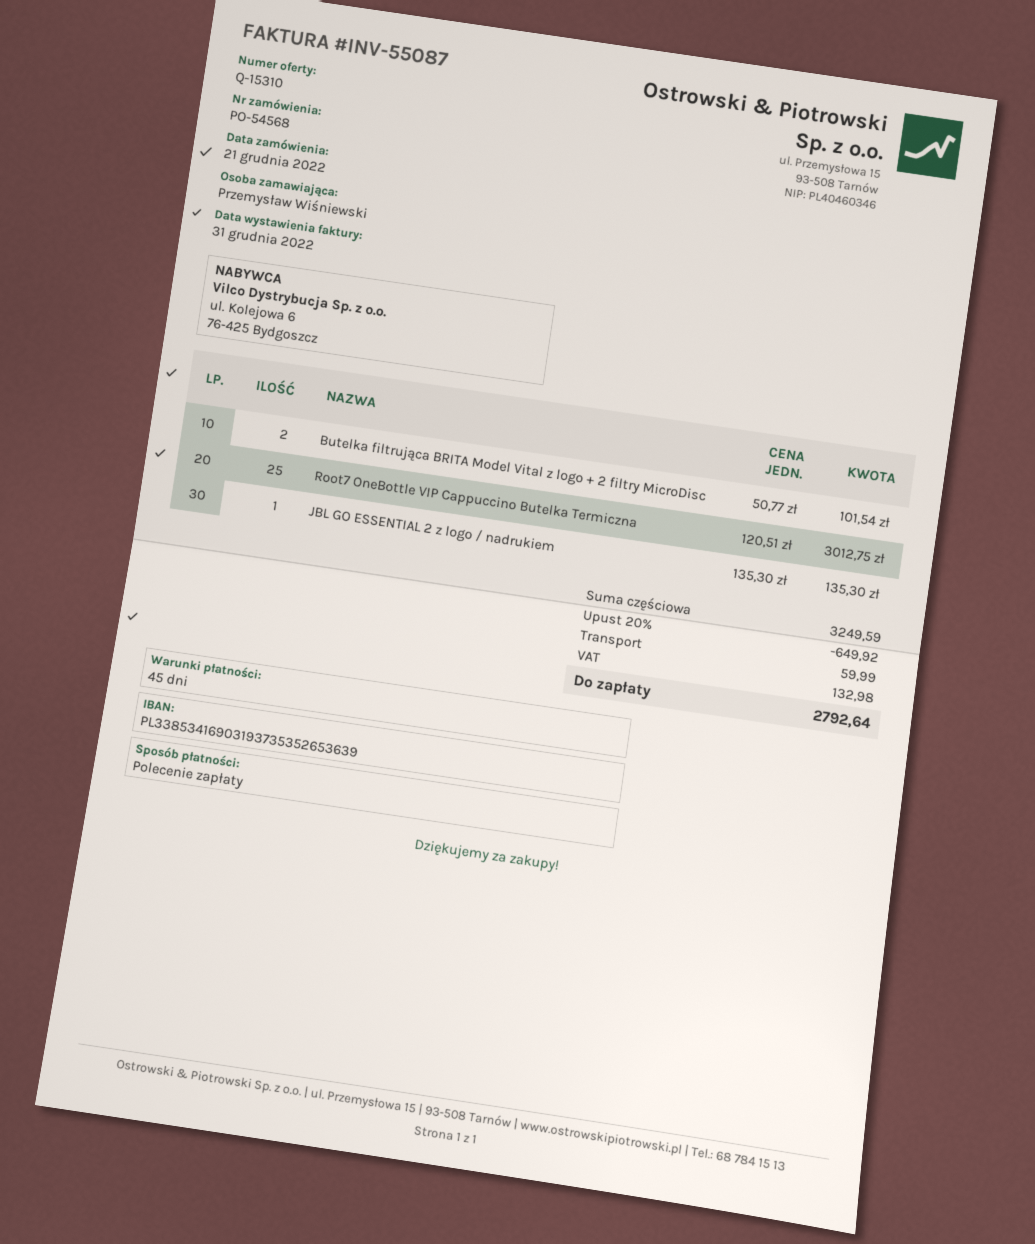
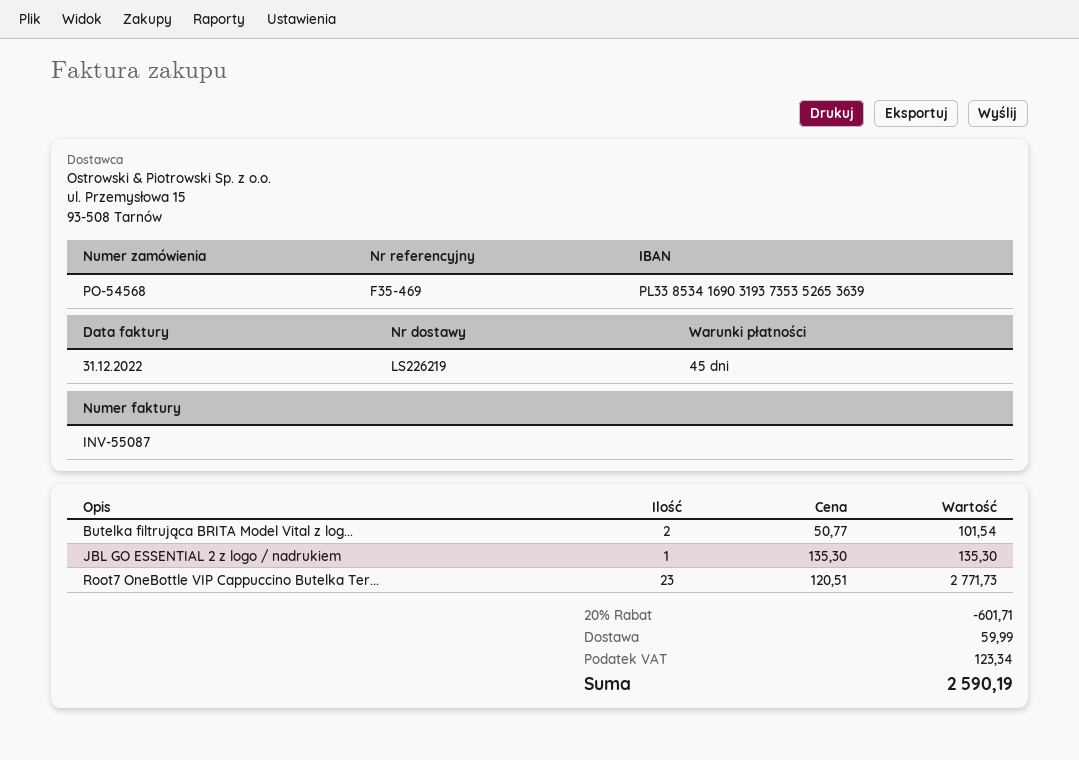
Root7 OneBottle VIP Cappuccino Butelka Termiczna: 25 x 120.51 = 3012.75 -> 23 x 120.51 = 2771.73
discount: 20% = 649.92 -> 20% = 601.71
tax: 132.98 -> 123.34
total: 2792.64 -> 2590.19

